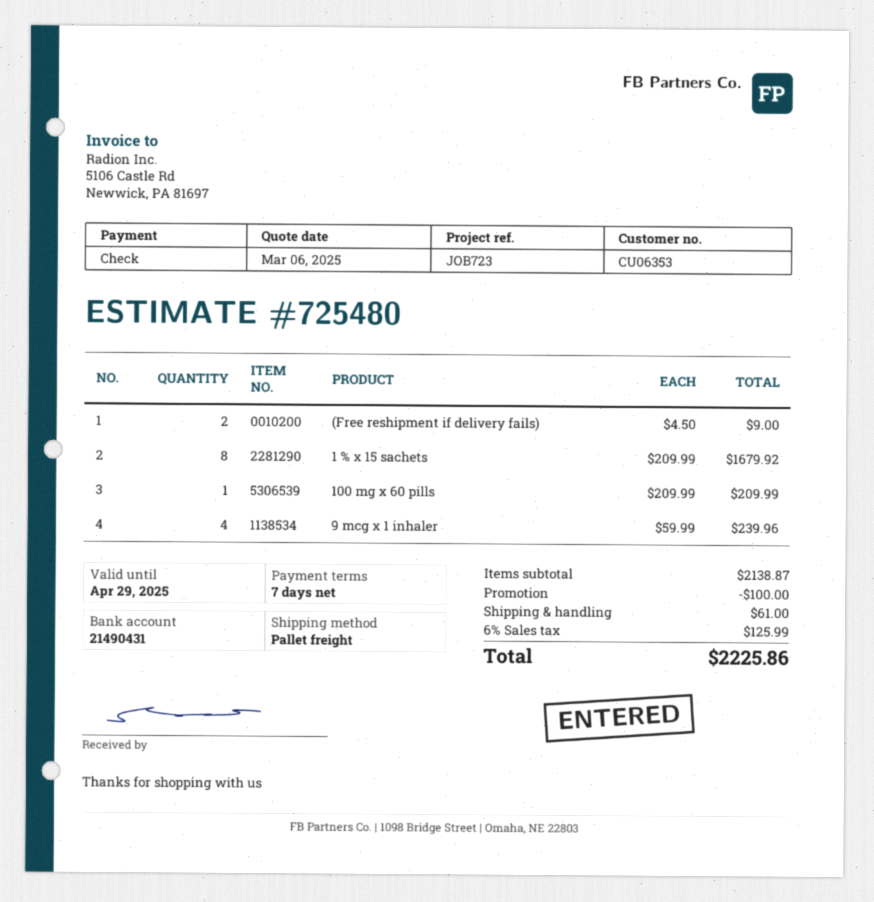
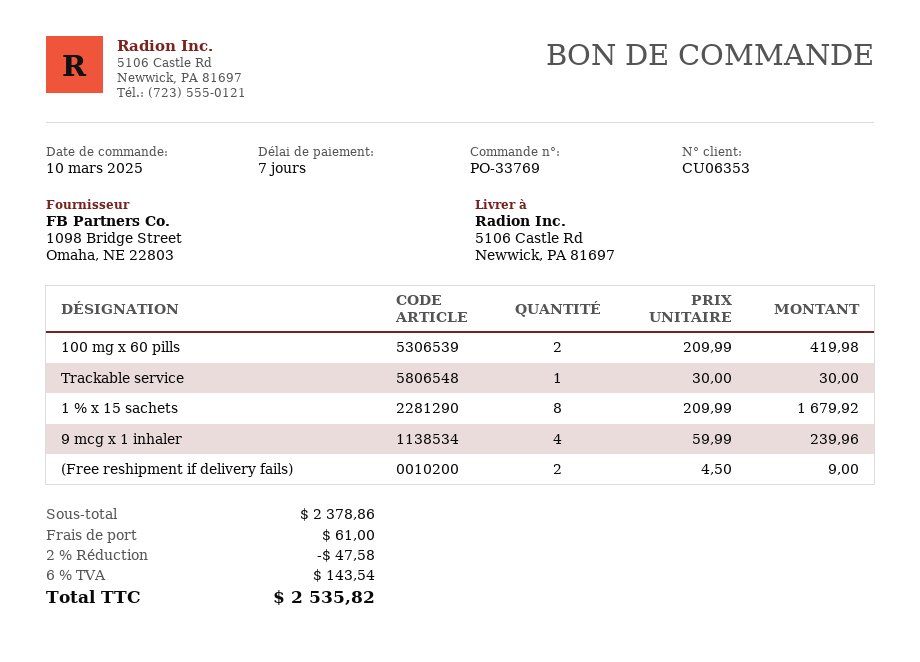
100 mg x 60 pills: 1 x 209.99 = 209.99 -> 2 x 209.99 = 419.98
Trackable service: none -> 1 x 30.00 = 30.00
subtotal: 2138.87 -> 2378.86
discount: 100.00 -> 47.58
tax: 6% = 125.99 -> 6% = 143.54
total: 2225.86 -> 2535.82

